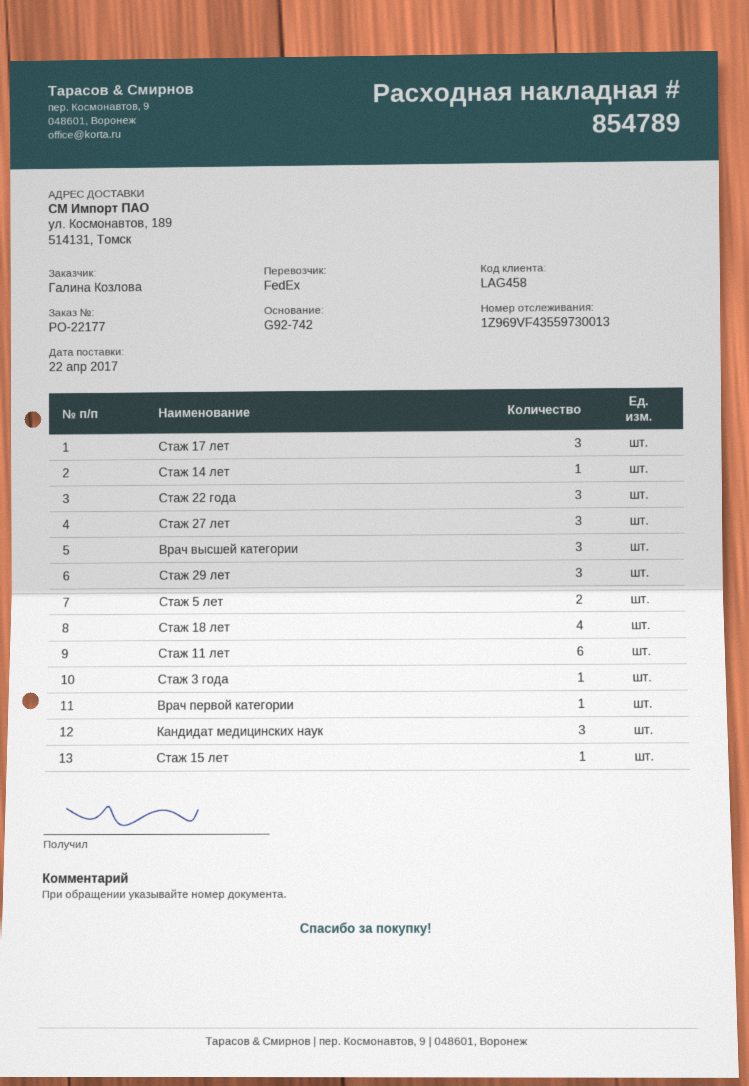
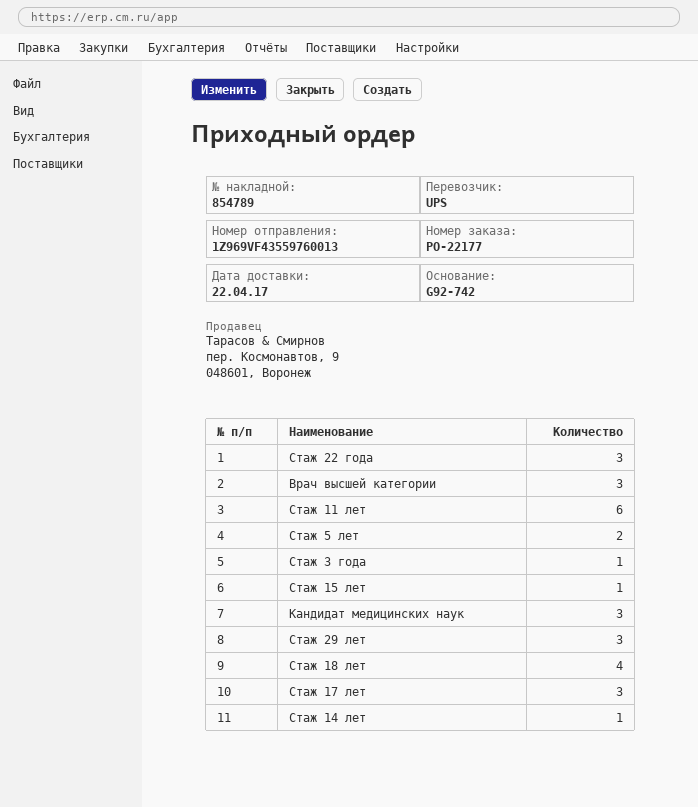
shipping method: FedEx -> UPS
tracking number: 1Z969VF43559730013 -> 1Z969VF43559760013
Стаж 27 лет: 3 -> none
Врач первой категории: 1 -> none

